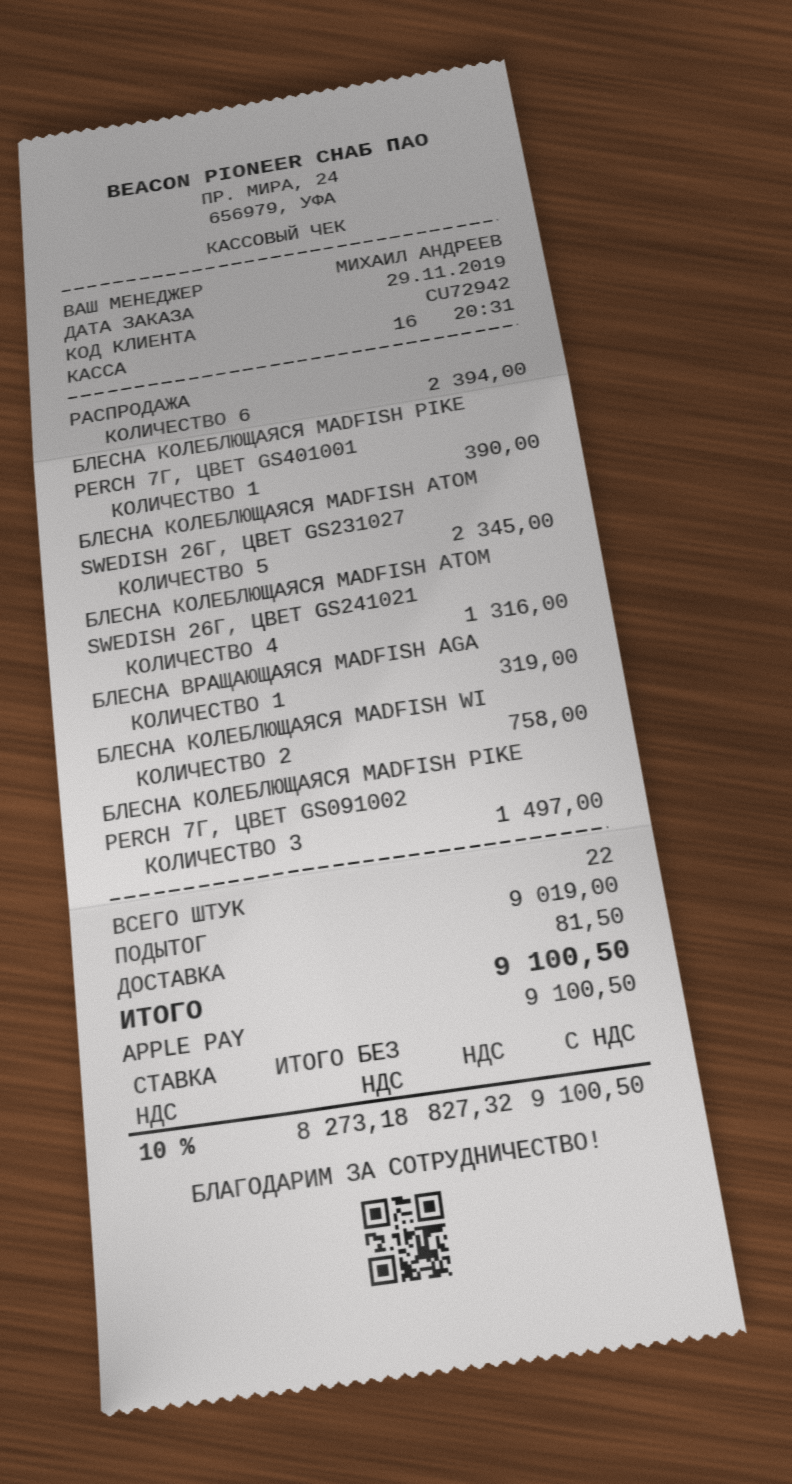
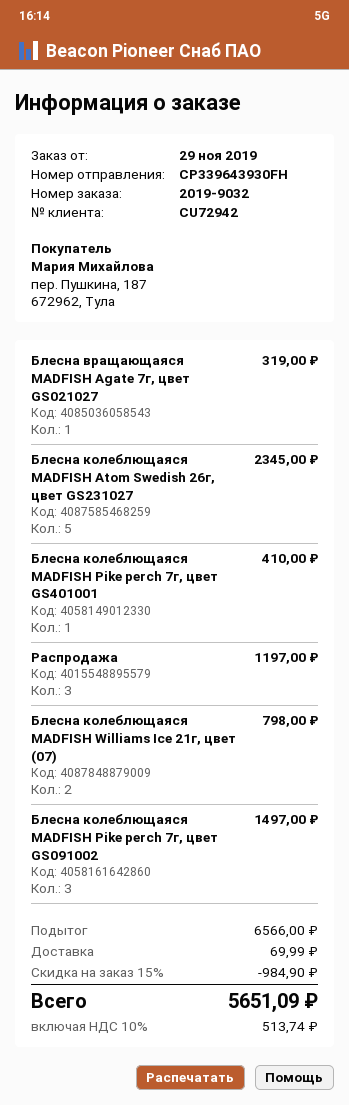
РАСПРОДАЖА: 6 for 2394.00 -> 3 for 1197.00
БЛЕСНА КОЛЕБЛЮЩАЯСЯ MADFISH PIKE PERCH 7Г, ЦВЕТ GS401001: 1 for 390.00 -> 1 for 410.00
БЛЕСНА КОЛЕБЛЮЩАЯСЯ MADFISH АTOM SWEDISH 26Г, ЦВЕТ GS241021: 4 for 1316.00 -> none
БЛЕСНА КОЛЕБЛЮЩАЯСЯ MADFISH WI: 2 for 758.00 -> 2 for 798.00
subtotal: 9019.00 -> 6566.00
discount: none -> 15% = 984.90
shipping: 81.50 -> 69.99
tax: 10% = 827.32 -> 10% = 513.74
total: 9100.50 -> 5651.09

